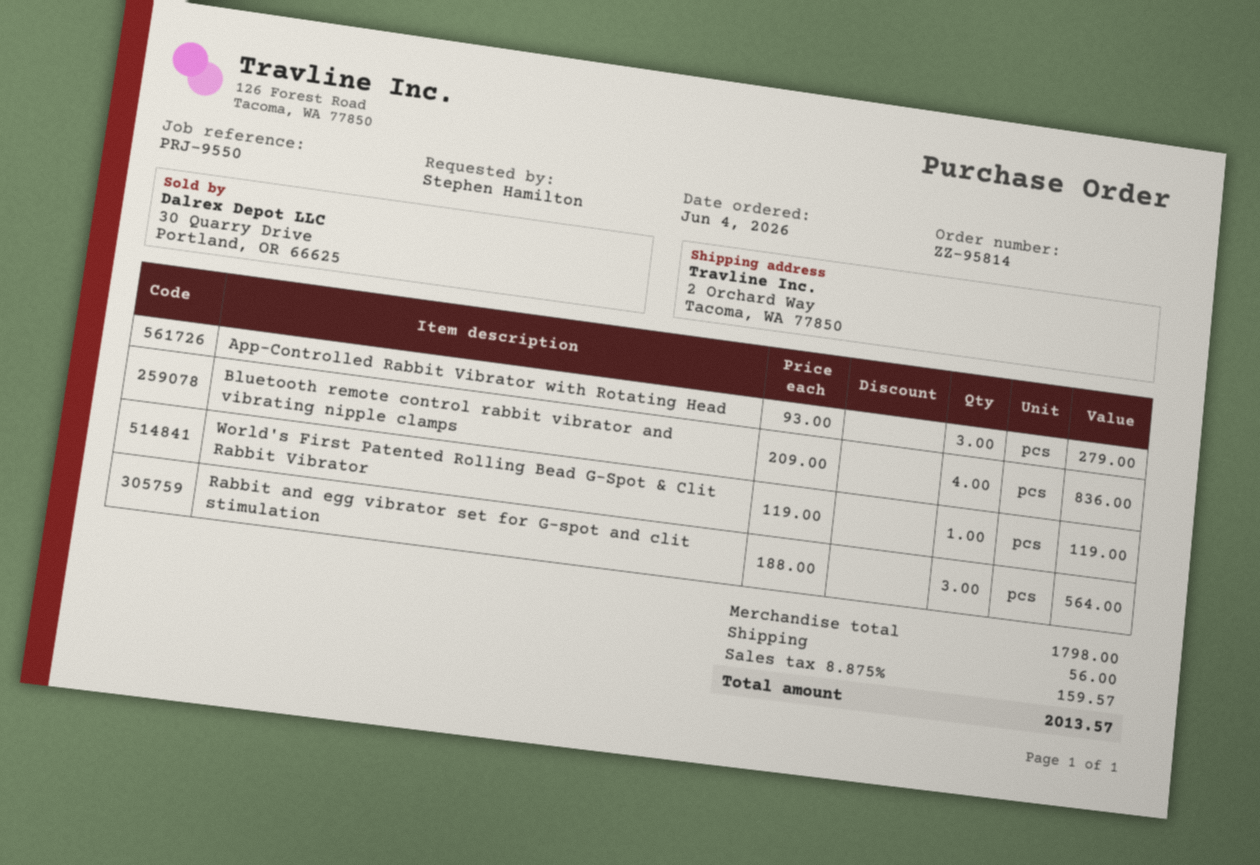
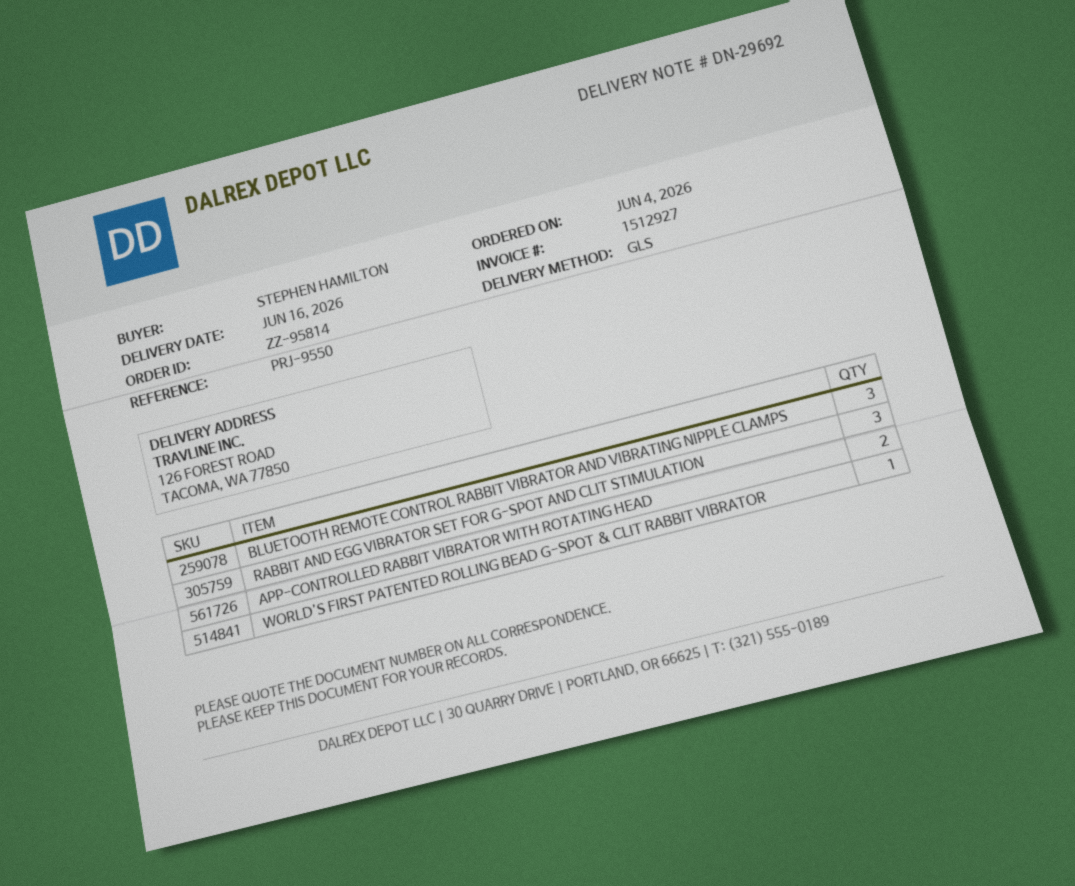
ship to: 2 Orchard Way, Tacoma, WA 77850 -> 126 FOREST ROAD, TACOMA, WA 77850
App-Controlled Rabbit Vibrator with Rotating Head: 3 -> 2
Bluetooth remote control rabbit vibrator and vibrating nipple clamps: 4 -> 3

